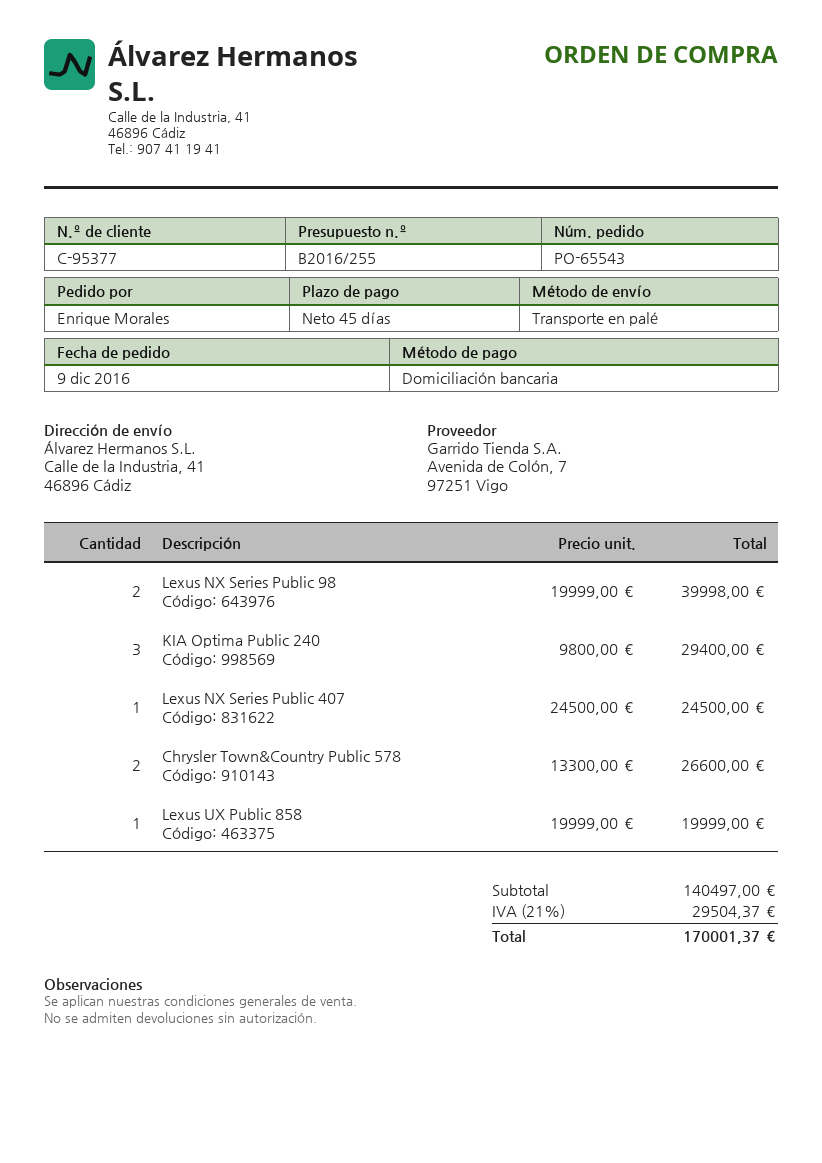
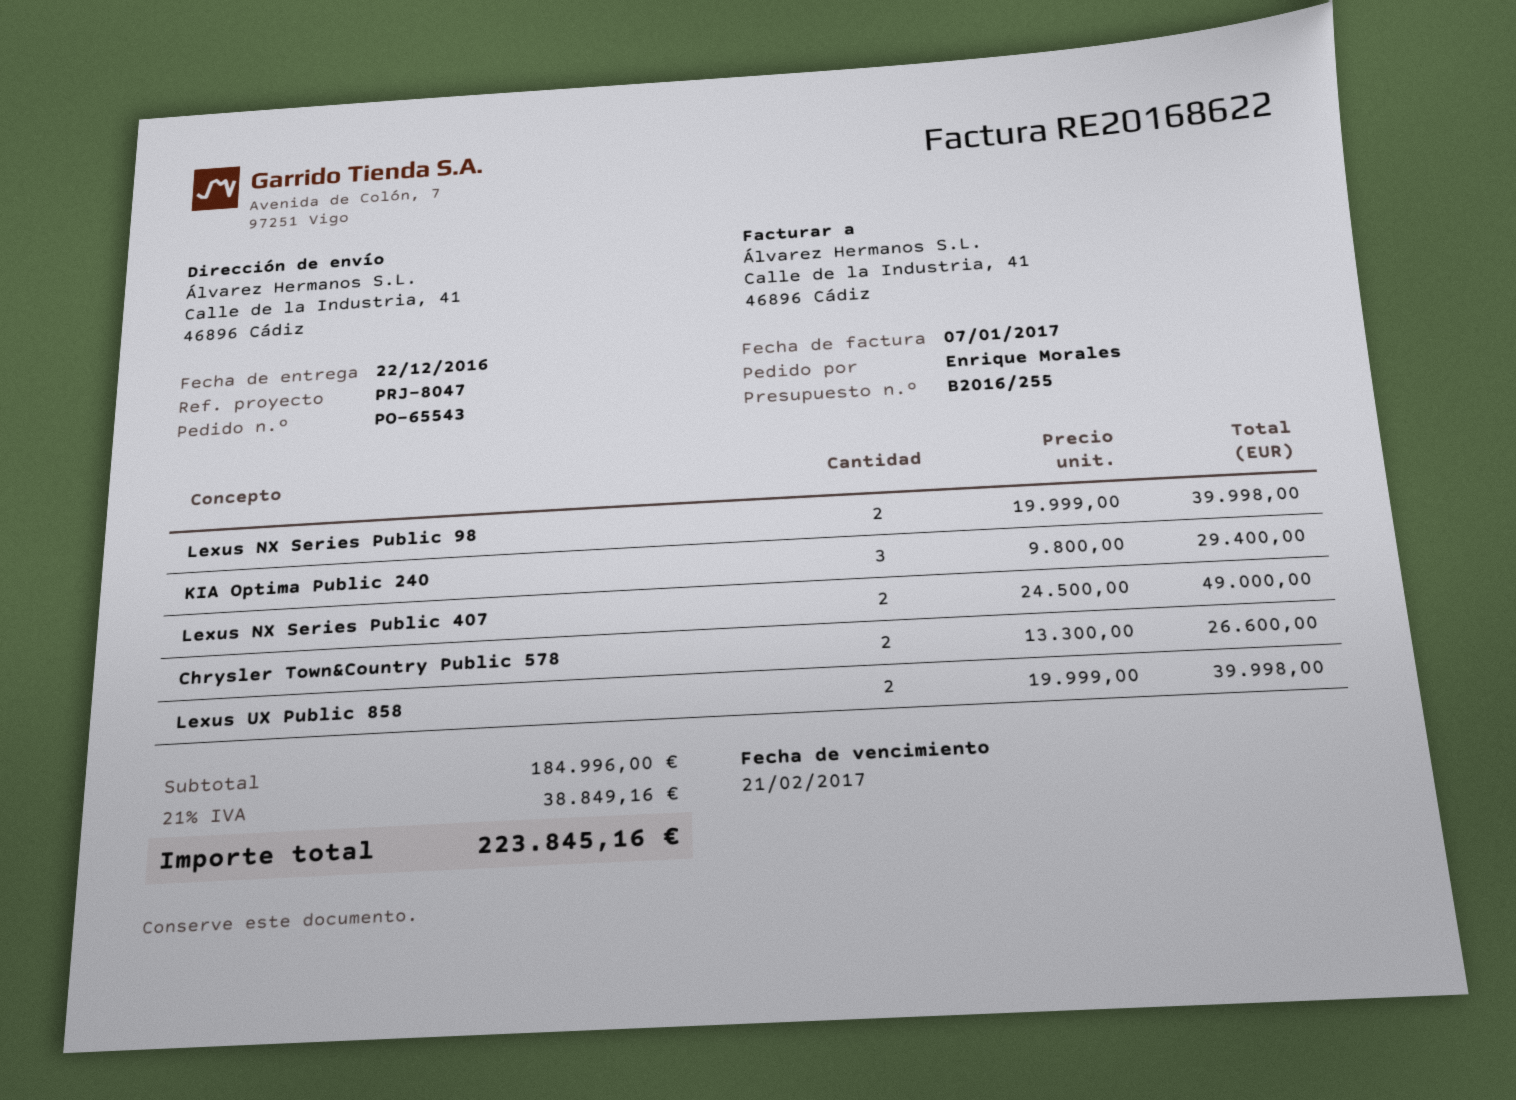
Lexus NX Series Public 407: 1 x 24500.00 = 24500.00 -> 2 x 24500.00 = 49000.00
Lexus UX Public 858: 1 x 19999.00 = 19999.00 -> 2 x 19999.00 = 39998.00
subtotal: 140497.00 -> 184996.00
tax: 21% = 29504.37 -> 21% = 38849.16
total: 170001.37 -> 223845.16

